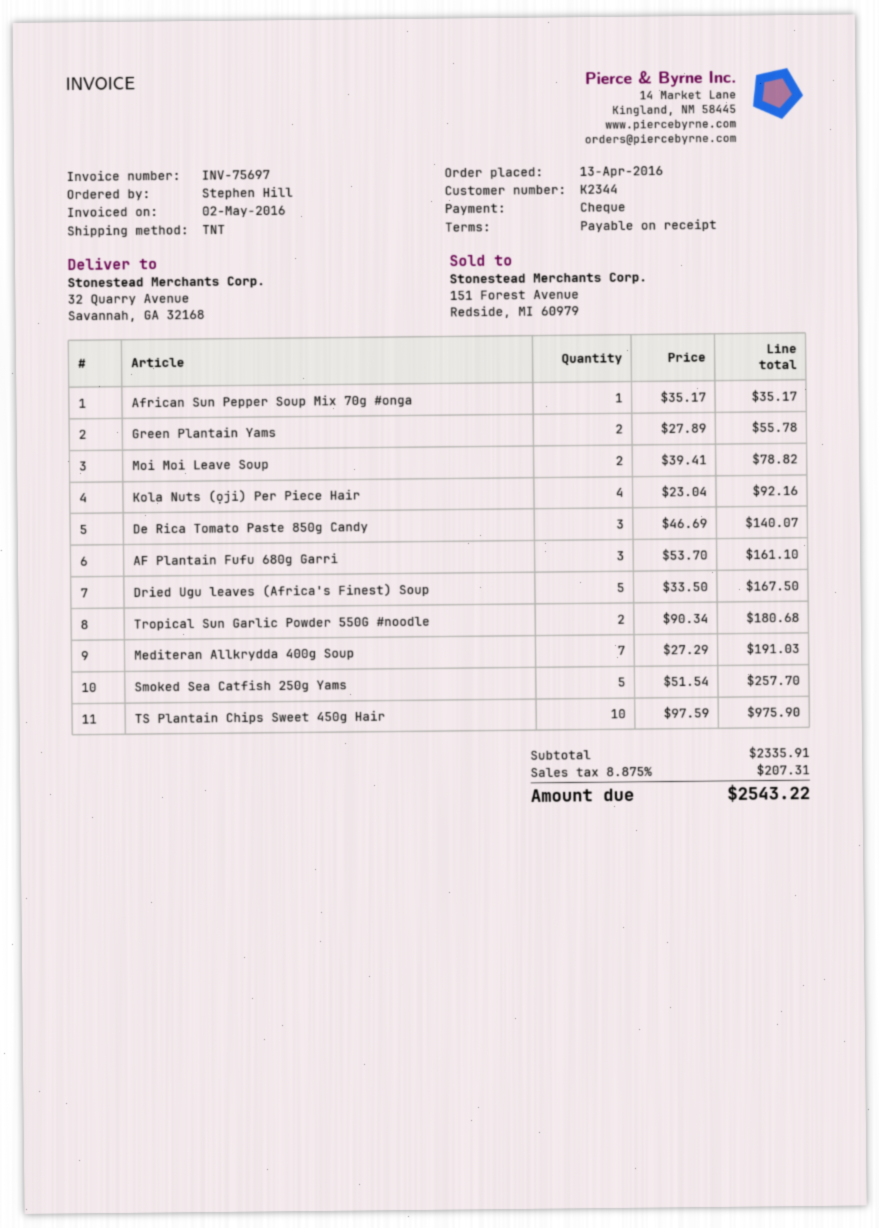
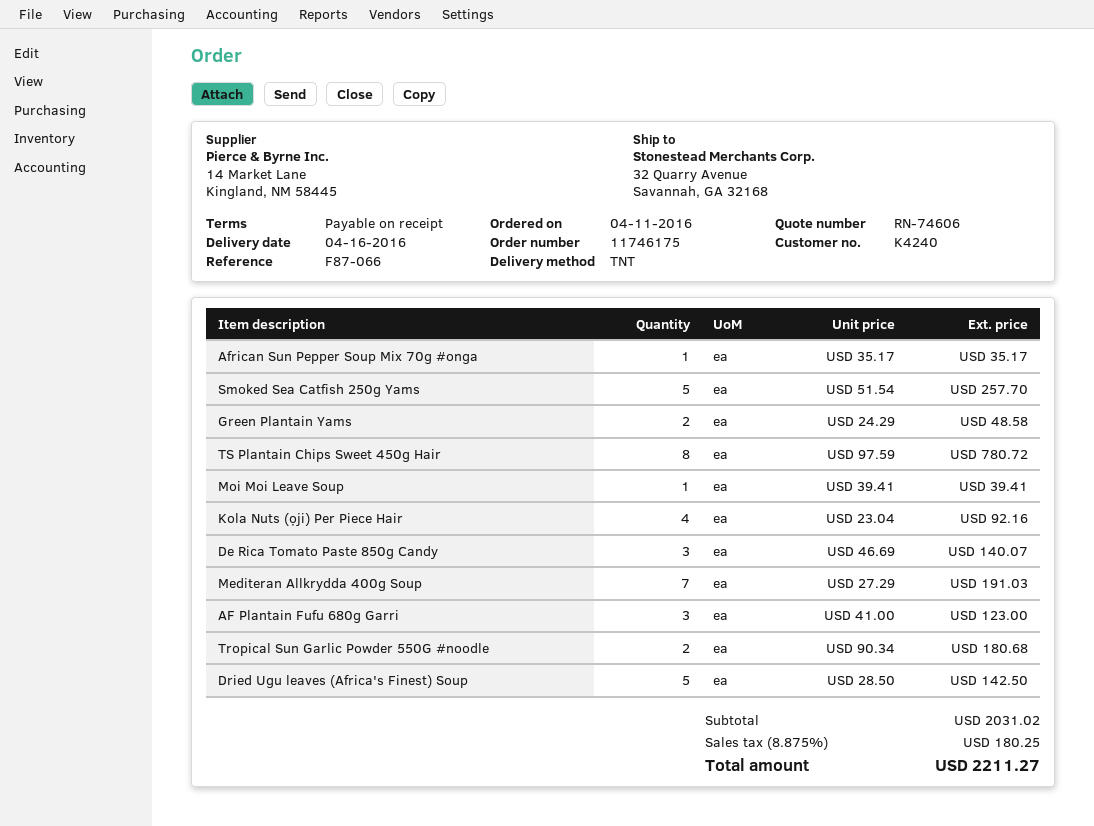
order date: 2016-04-13 -> 2016-04-11
customer number: K2344 -> K4240
Green Plantain Yams: 2 x 27.89 = 55.78 -> 2 x 24.29 = 48.58
Moi Moi Leave Soup: 2 x 39.41 = 78.82 -> 1 x 39.41 = 39.41
AF Plantain Fufu 680g Garri: 3 x 53.70 = 161.10 -> 3 x 41.00 = 123.00
Dried Ugu leaves (Africa's Finest) Soup: 5 x 33.50 = 167.50 -> 5 x 28.50 = 142.50
TS Plantain Chips Sweet 450g Hair: 10 x 97.59 = 975.90 -> 8 x 97.59 = 780.72
subtotal: 2335.91 -> 2031.02
tax: 8.875% = 207.31 -> 8.875% = 180.25
total: 2543.22 -> 2211.27

